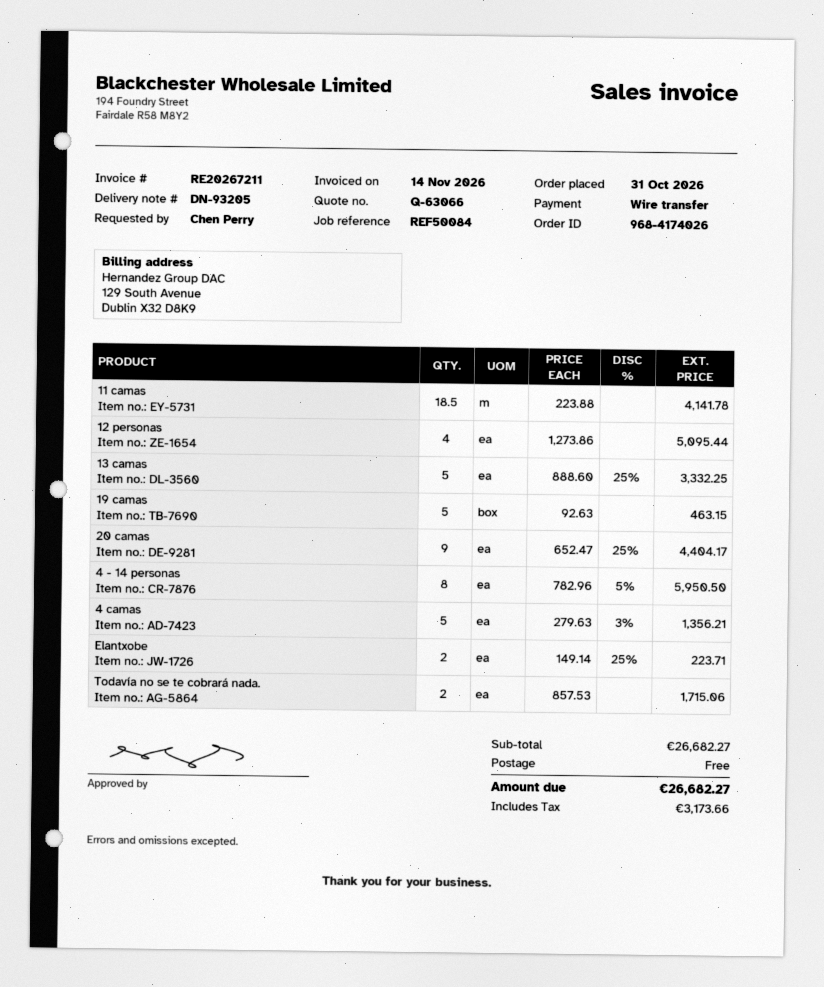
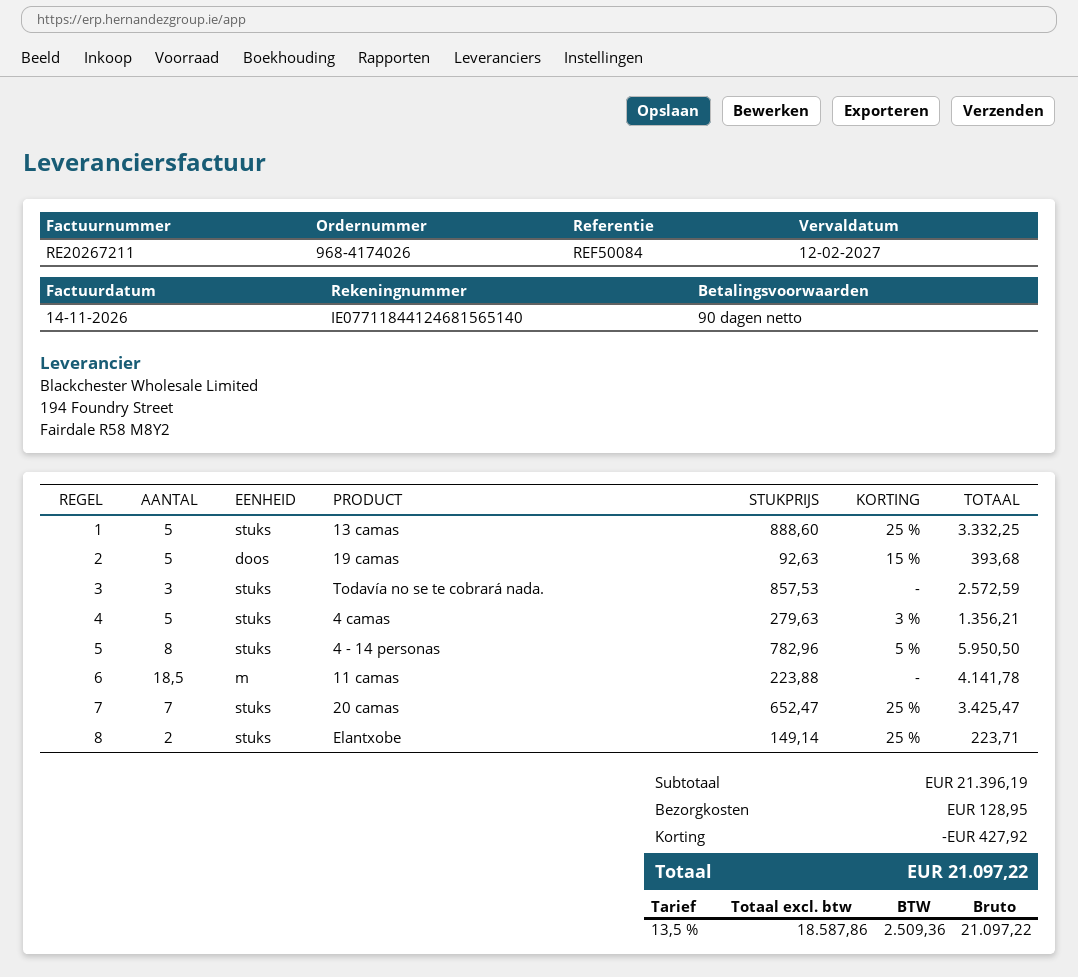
12 personas: 4 x 1273.86 = 5095.44 -> none
19 camas: 5 x 92.63 = 463.15 -> 5 x 92.63 - 15% = 393.68
20 camas: 9 x 652.47 - 25% = 4404.17 -> 7 x 652.47 - 25% = 3425.47
Todavía no se te cobrará nada.: 2 x 857.53 = 1715.06 -> 3 x 857.53 = 2572.59
subtotal: 26682.27 -> 21396.19
discount: none -> 427.92
shipping: 0.00 -> 128.95
tax: 3173.66 -> 2509.36
total: 26682.27 -> 21097.22

